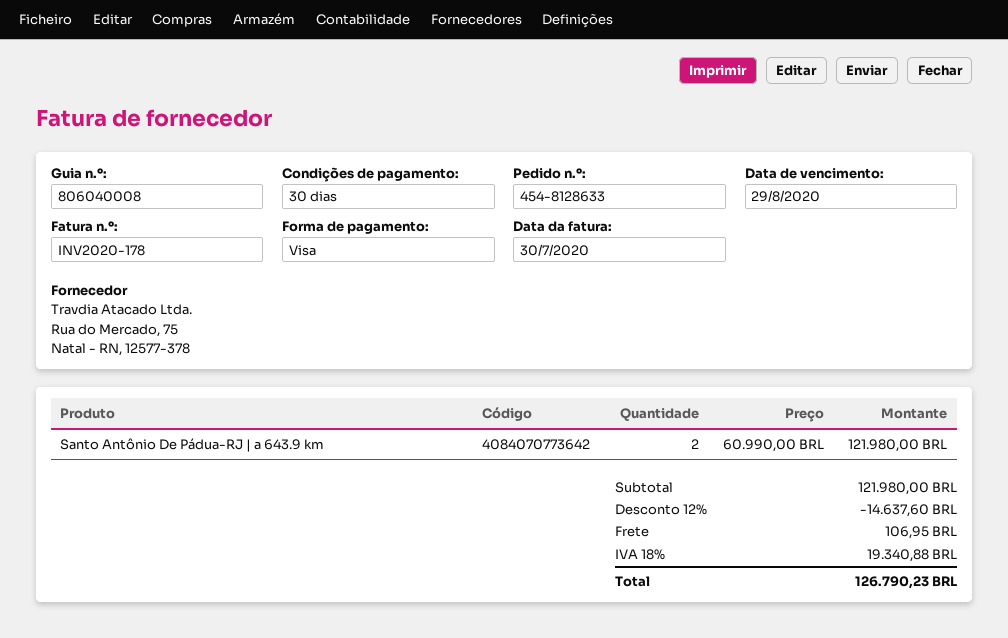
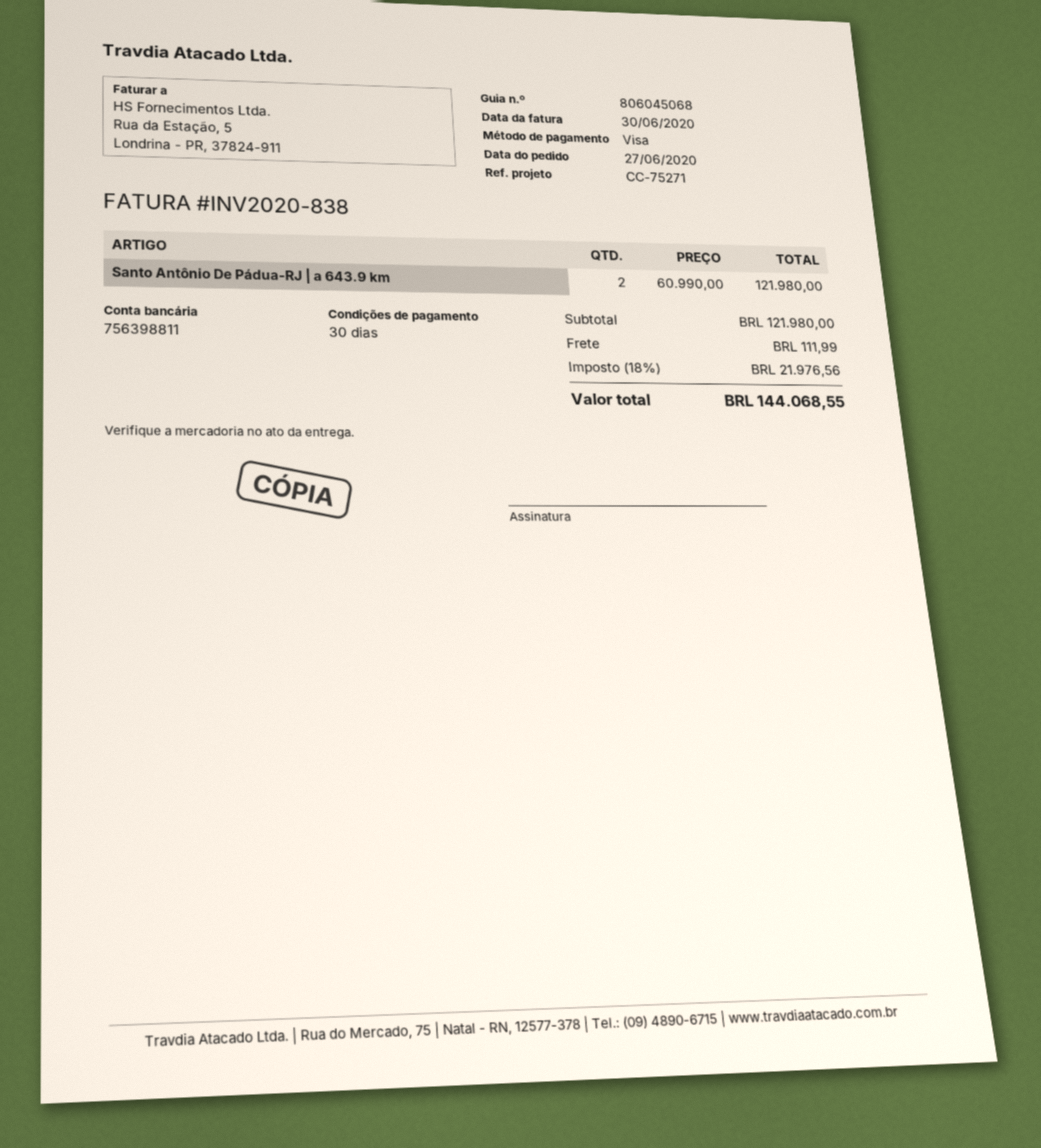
delivery note number: 806040008 -> 806045068
invoice number: INV2020-178 -> INV2020-838
invoice date: 2020-07-30 -> 2020-06-30
discount: 12% = 14637.60 -> none
shipping: 106.95 -> 111.99
tax: 18% = 19340.88 -> 18% = 21976.56
total: 126790.23 -> 144068.55

